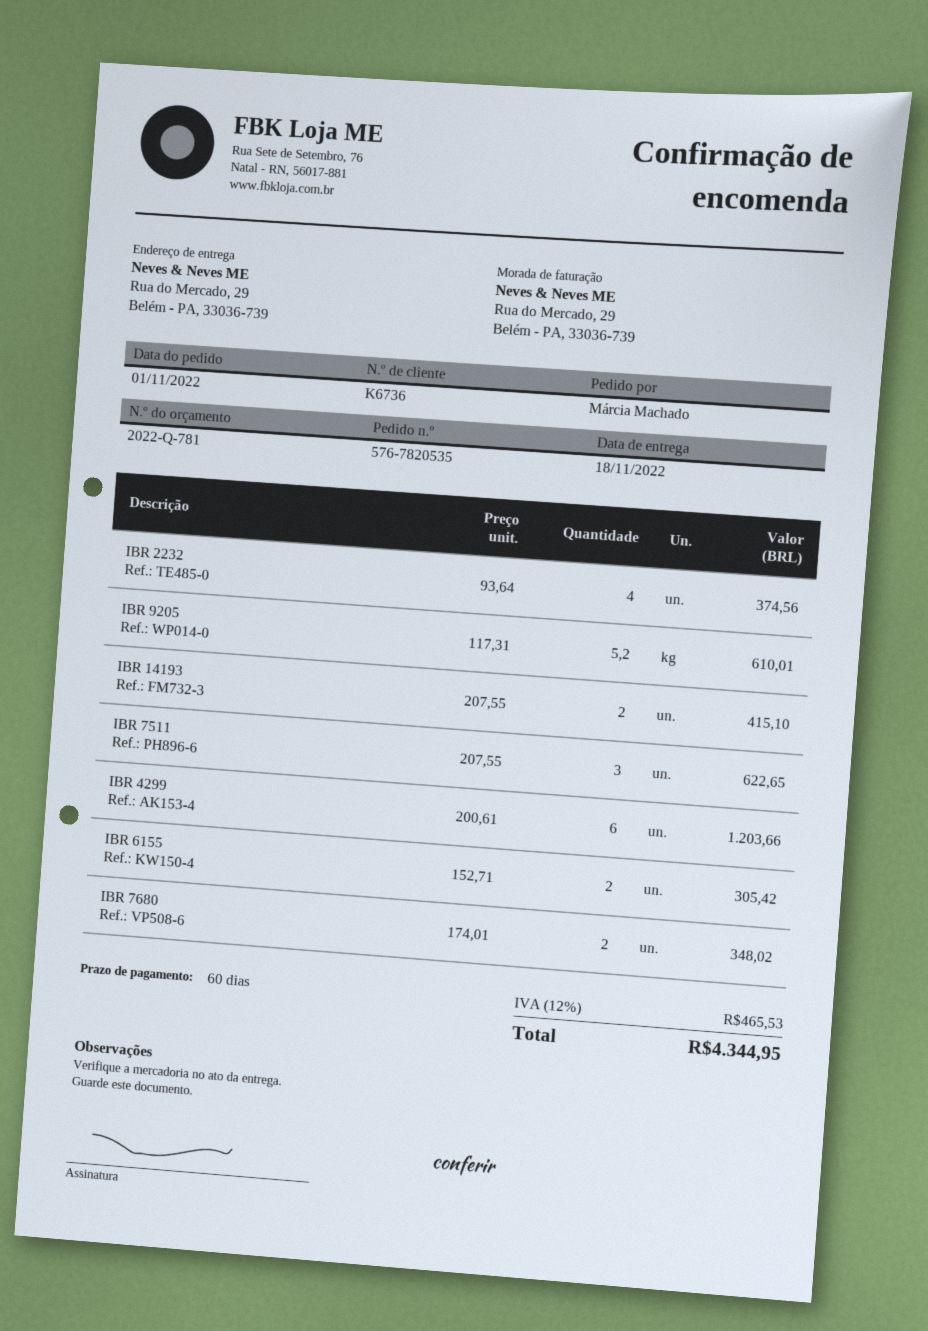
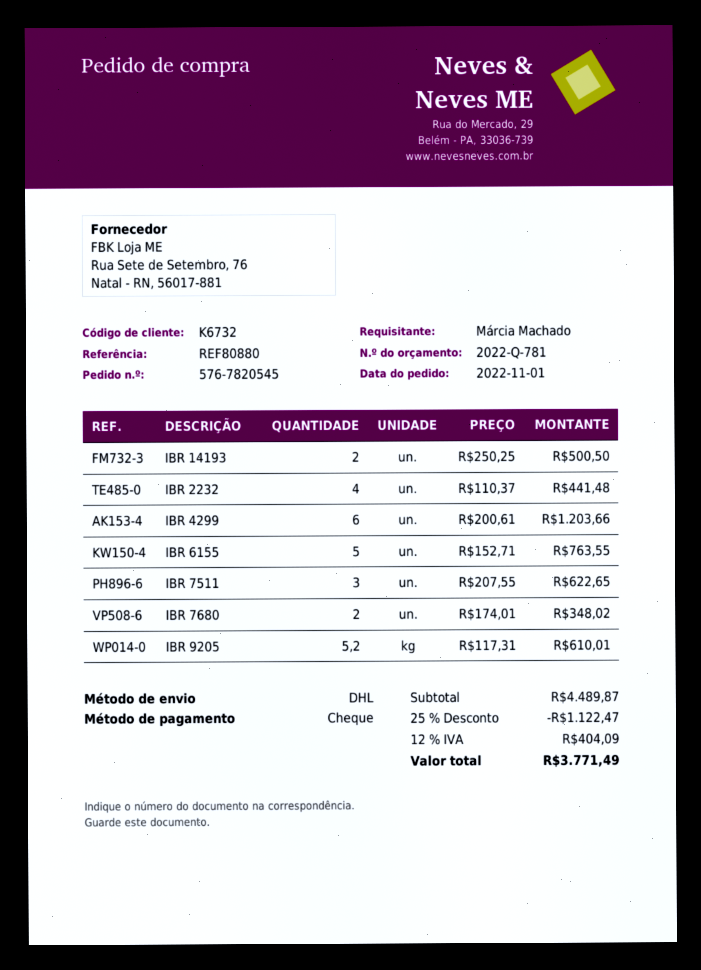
order number: 576-7820535 -> 576-7820545
customer number: K6736 -> K6732
IBR 2232: 4 x 93.64 = 374.56 -> 4 x 110.37 = 441.48
IBR 14193: 2 x 207.55 = 415.10 -> 2 x 250.25 = 500.50
IBR 6155: 2 x 152.71 = 305.42 -> 5 x 152.71 = 763.55
discount: none -> 25% = 1122.47
tax: 12% = 465.53 -> 12% = 404.09
total: 4344.95 -> 3771.49

